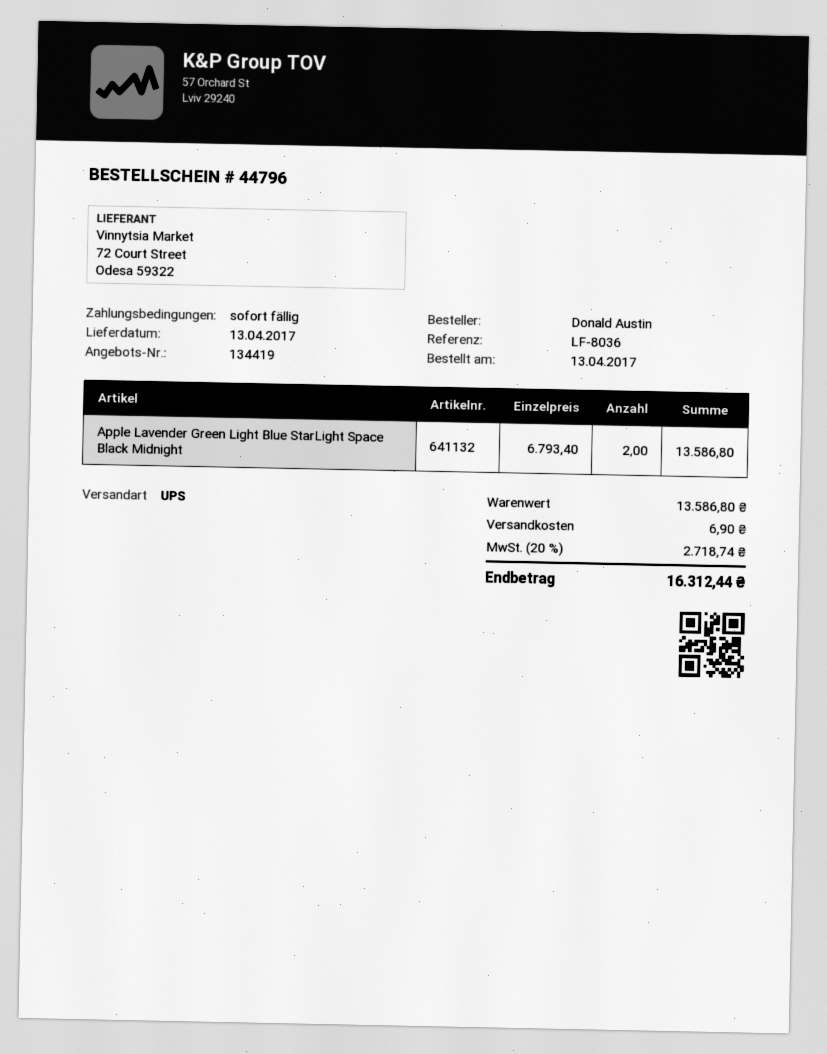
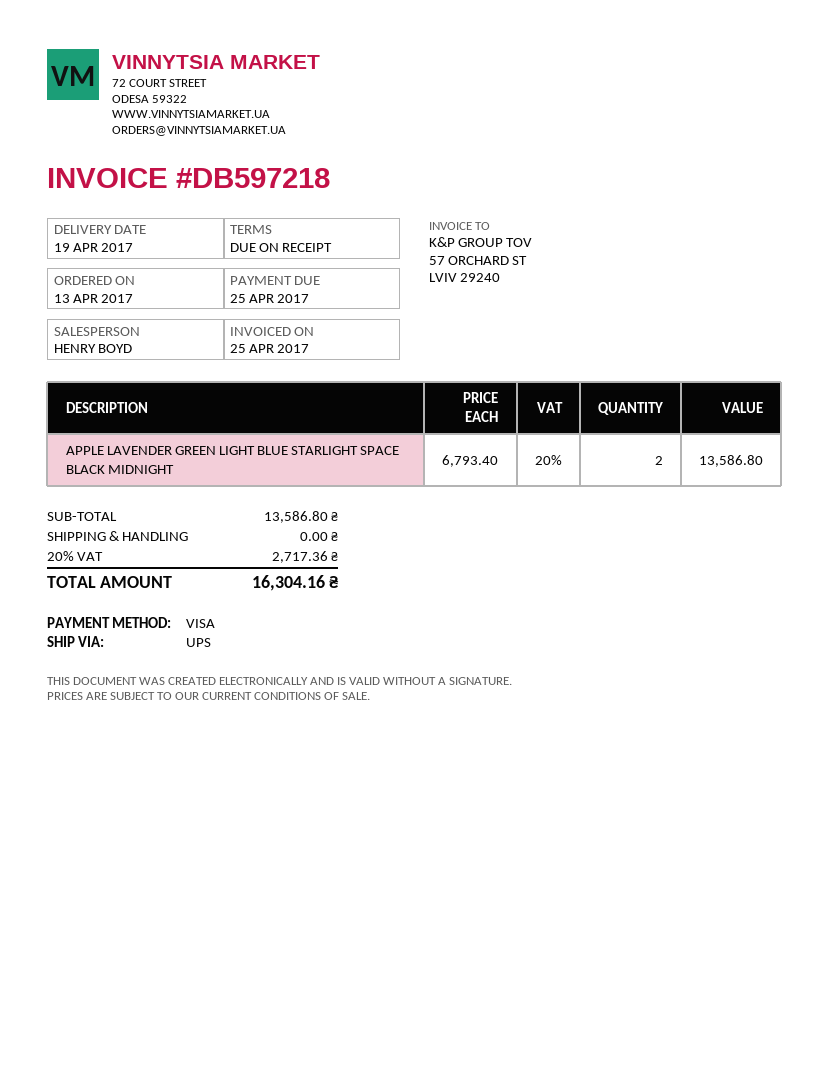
delivery date: 2017-04-13 -> 2017-04-19
shipping: 6.90 -> 0.00
tax: 20% = 2718.74 -> 20% = 2717.36
total: 16312.44 -> 16304.16

